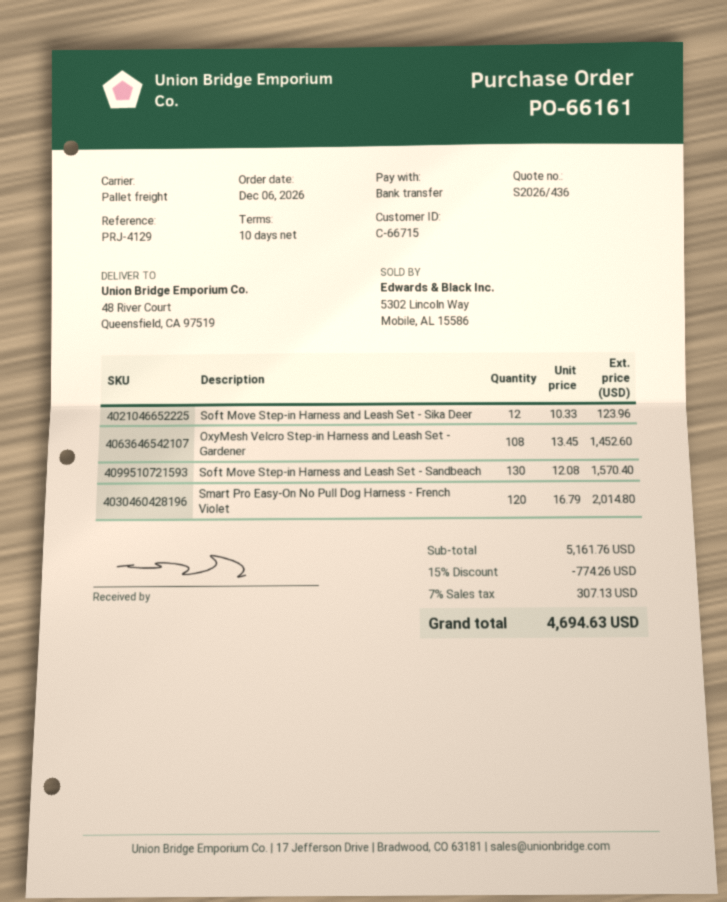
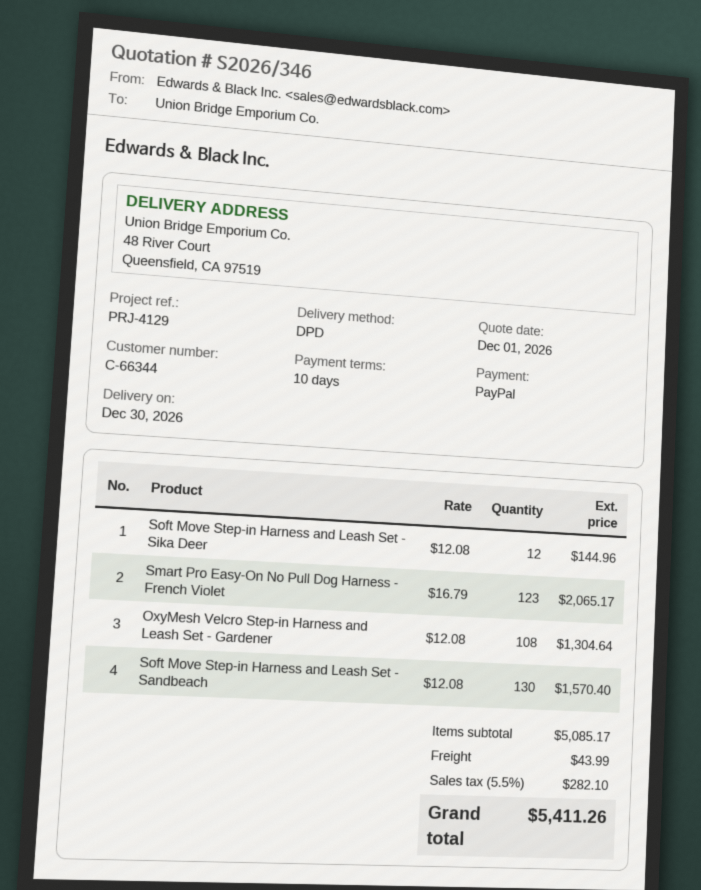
quote number: S2026/436 -> S2026/346
customer number: C-66715 -> C-66344
payment method: bank transfer -> PayPal
shipping method: pallet freight -> DPD
Soft Move Step-in Harness and Leash Set - Sika Deer: 12 x 10.33 = 123.96 -> 12 x 12.08 = 144.96
OxyMesh Velcro Step-in Harness and Leash Set - Gardener: 108 x 13.45 = 1452.60 -> 108 x 12.08 = 1304.64
Smart Pro Easy-On No Pull Dog Harness - French Violet: 120 x 16.79 = 2014.80 -> 123 x 16.79 = 2065.17
subtotal: 5161.76 -> 5085.17
discount: 15% = 774.26 -> none
shipping: none -> 43.99
tax: 7% = 307.13 -> 5.5% = 282.10
total: 4694.63 -> 5411.26

